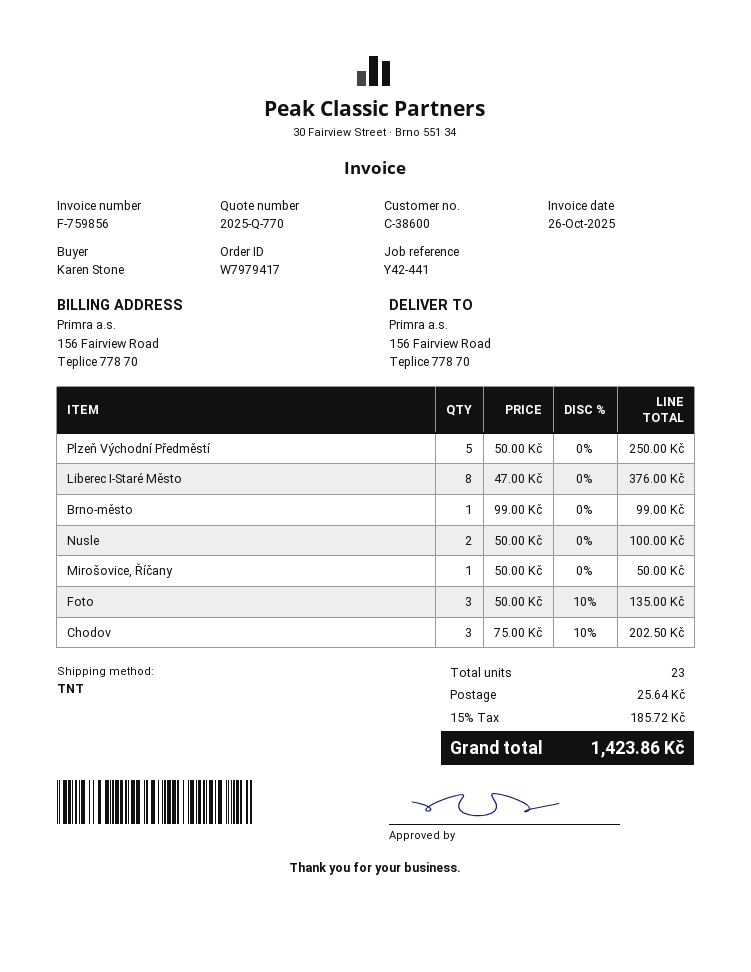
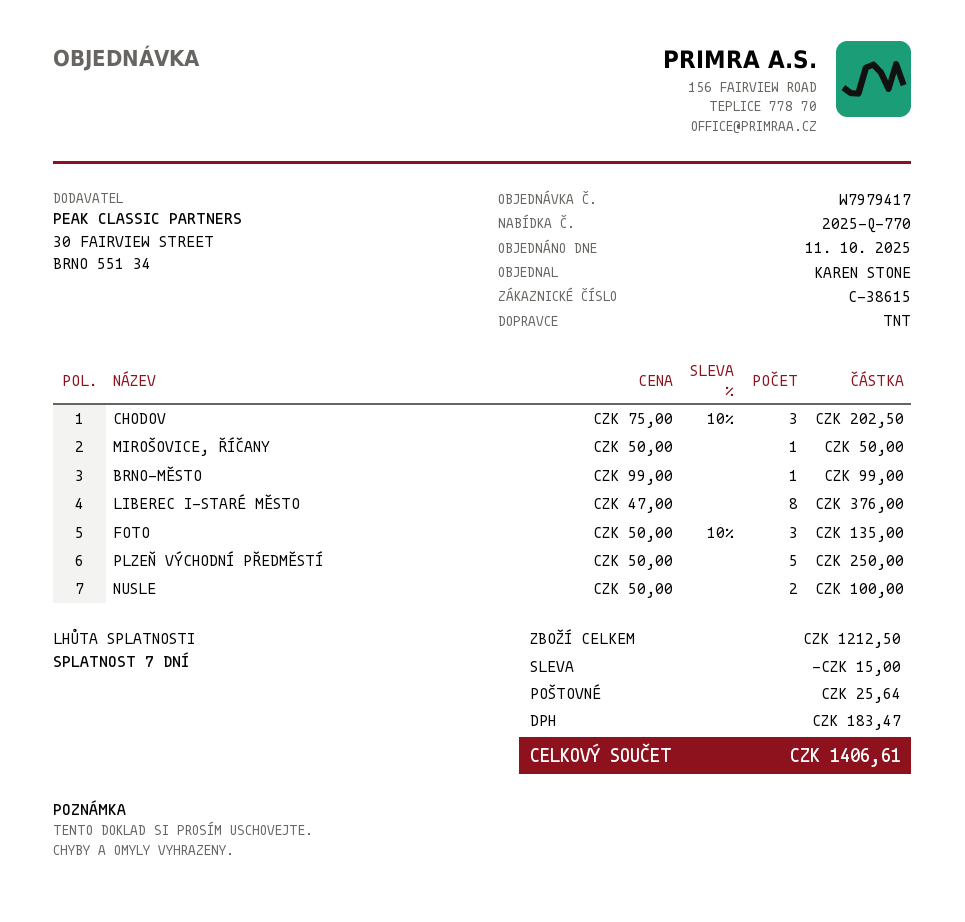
customer number: C-38600 -> C-38615
discount: none -> 15.00
tax: 185.72 -> 183.47
total: 1423.86 -> 1406.61

